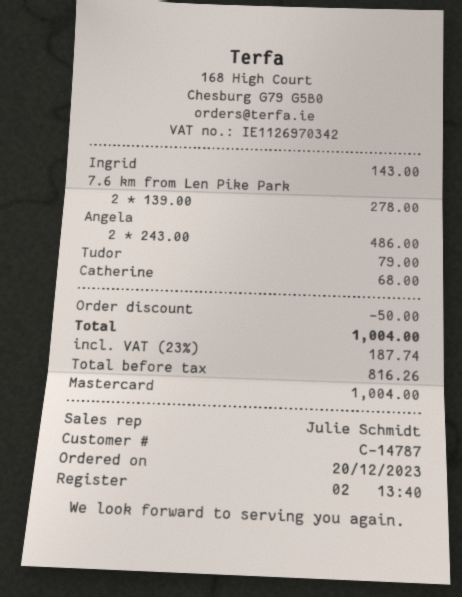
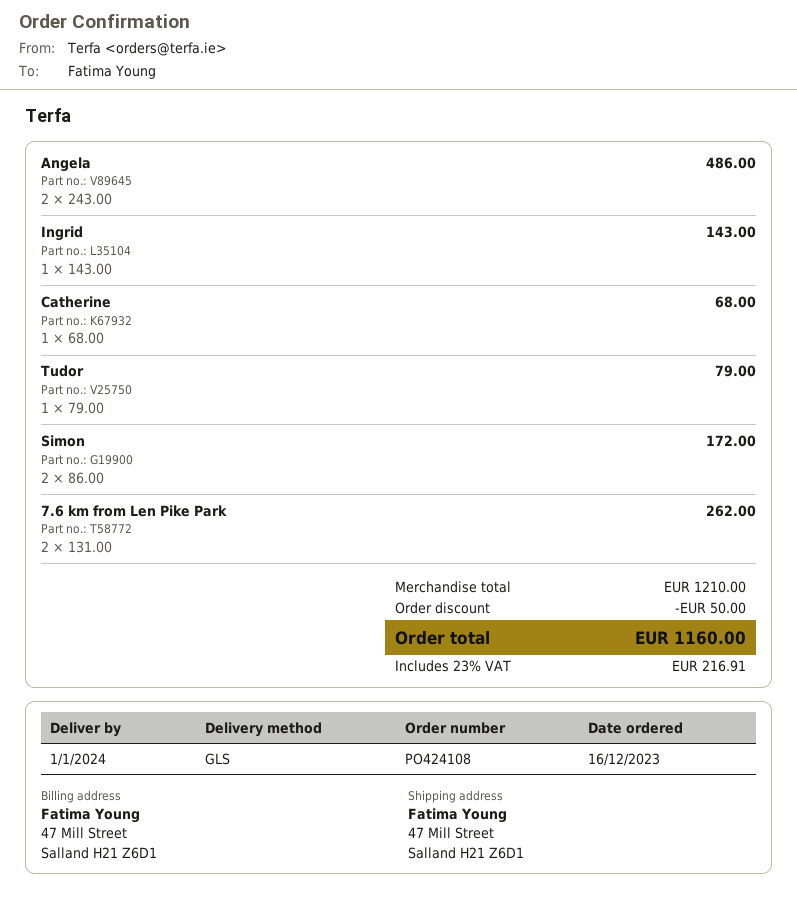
order date: 2023-12-20 -> 2023-12-16
7.6 km from Len Pike Park: 2 x 139.00 = 278.00 -> 2 x 131.00 = 262.00
Simon: none -> 2 x 86.00 = 172.00
tax: 23% = 187.74 -> 23% = 216.91
total: 1004.00 -> 1160.00

